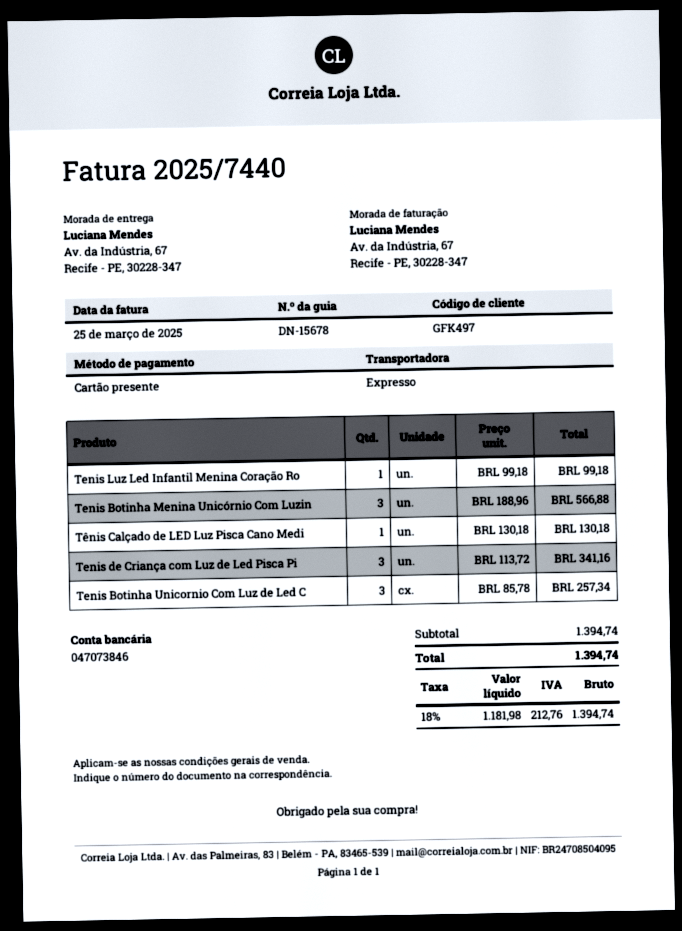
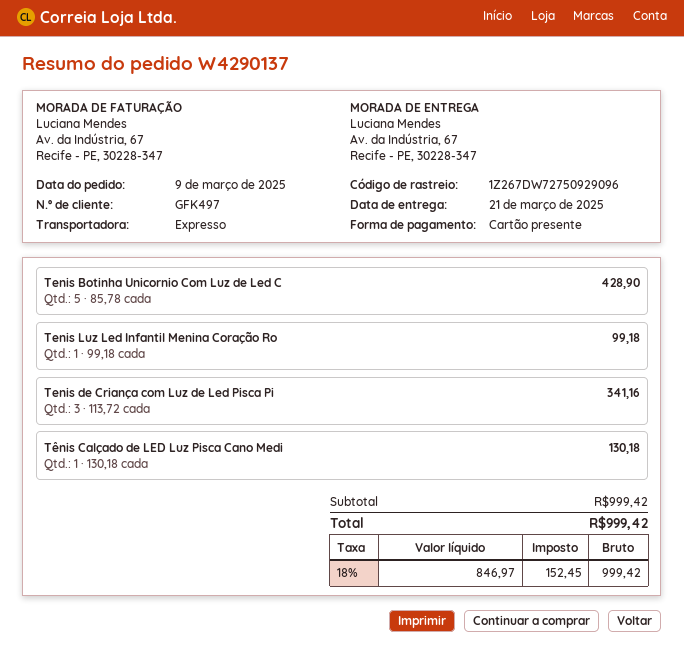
Tenis Botinha Menina Unicórnio Com Luzin: 3 x 188.96 = 566.88 -> none
Tenis Botinha Unicornio Com Luz de Led C: 3 x 85.78 = 257.34 -> 5 x 85.78 = 428.90
subtotal: 1394.74 -> 999.42
net: 1181.98 -> 846.97
tax: 18% = 212.76 -> 18% = 152.45
total: 1394.74 -> 999.42

